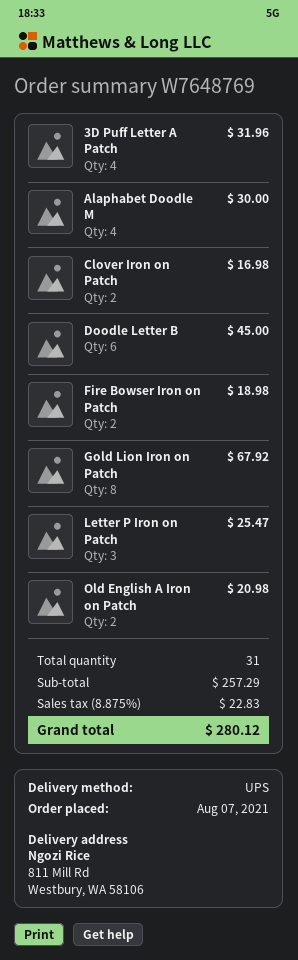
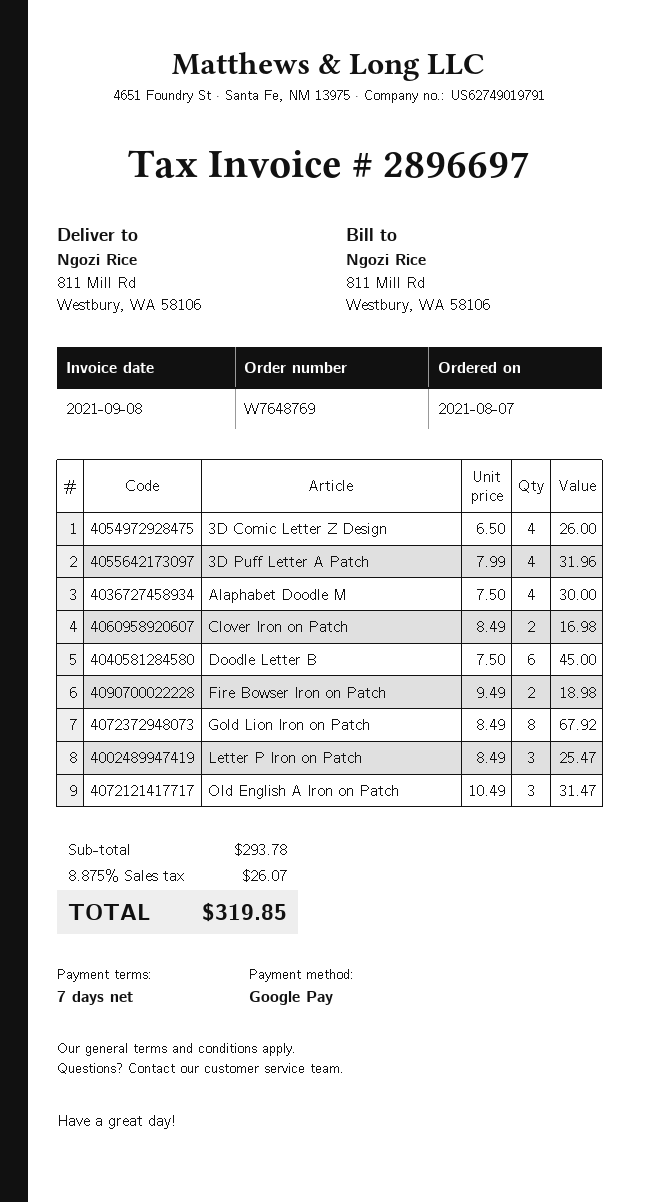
Old English A Iron on Patch: 2 for 20.98 -> 3 for 31.47
3D Comic Letter Z Design: none -> 4 for 26.00
subtotal: 257.29 -> 293.78
tax: 8.875% = 22.83 -> 8.875% = 26.07
total: 280.12 -> 319.85

